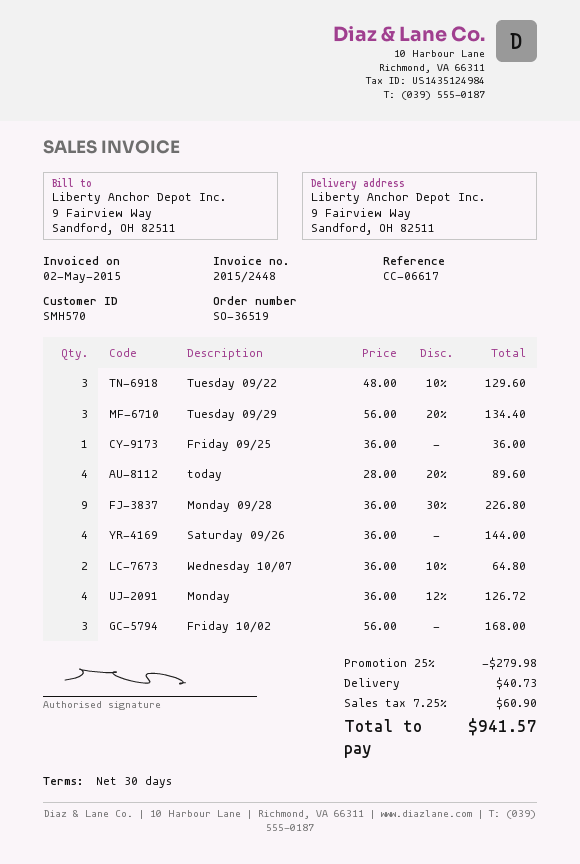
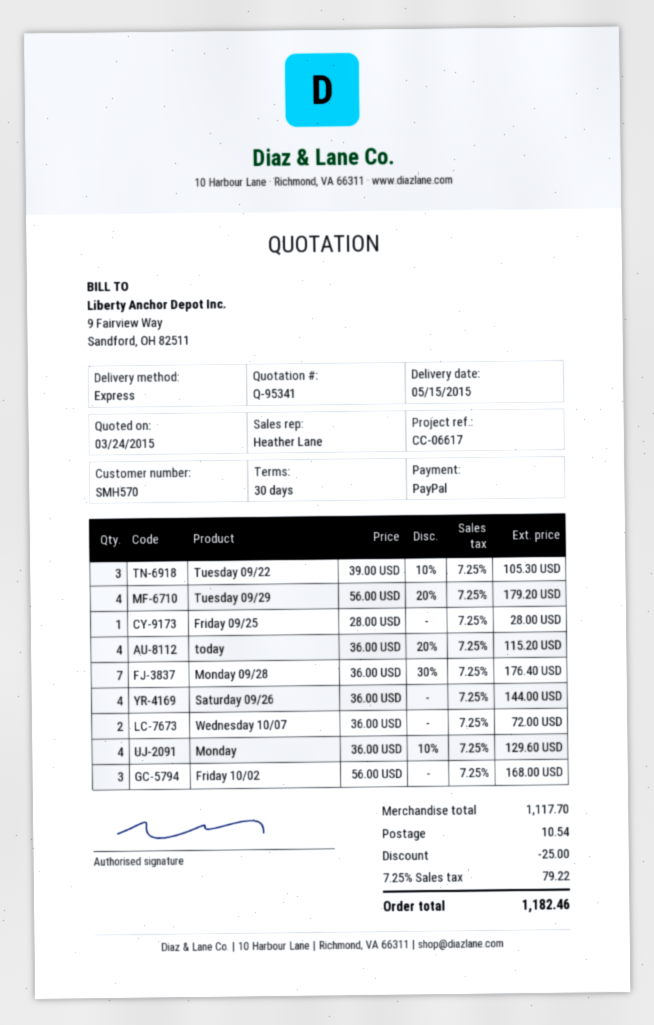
Tuesday 09/22: 3 x 48.00 - 10% = 129.60 -> 3 x 39.00 - 10% = 105.30
Tuesday 09/29: 3 x 56.00 - 20% = 134.40 -> 4 x 56.00 - 20% = 179.20
Friday 09/25: 1 x 36.00 = 36.00 -> 1 x 28.00 = 28.00
today: 4 x 28.00 - 20% = 89.60 -> 4 x 36.00 - 20% = 115.20
Monday 09/28: 9 x 36.00 - 30% = 226.80 -> 7 x 36.00 - 30% = 176.40
Wednesday 10/07: 2 x 36.00 - 10% = 64.80 -> 2 x 36.00 = 72.00
Monday: 4 x 36.00 - 12% = 126.72 -> 4 x 36.00 - 10% = 129.60
discount: 279.98 -> 25.00
shipping: 40.73 -> 10.54
tax: 7.25% = 60.90 -> 7.25% = 79.22
total: 941.57 -> 1182.46

